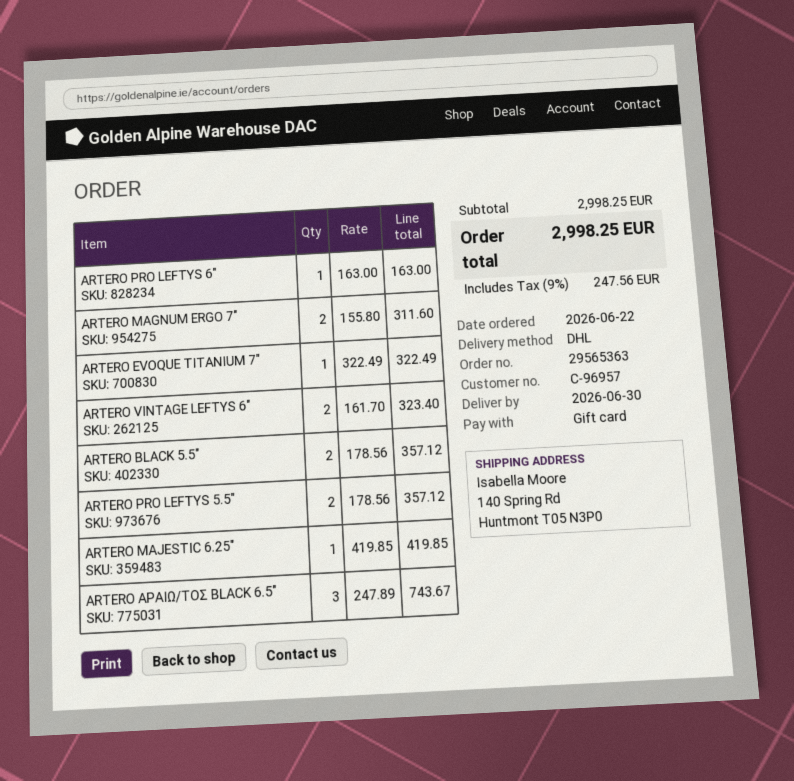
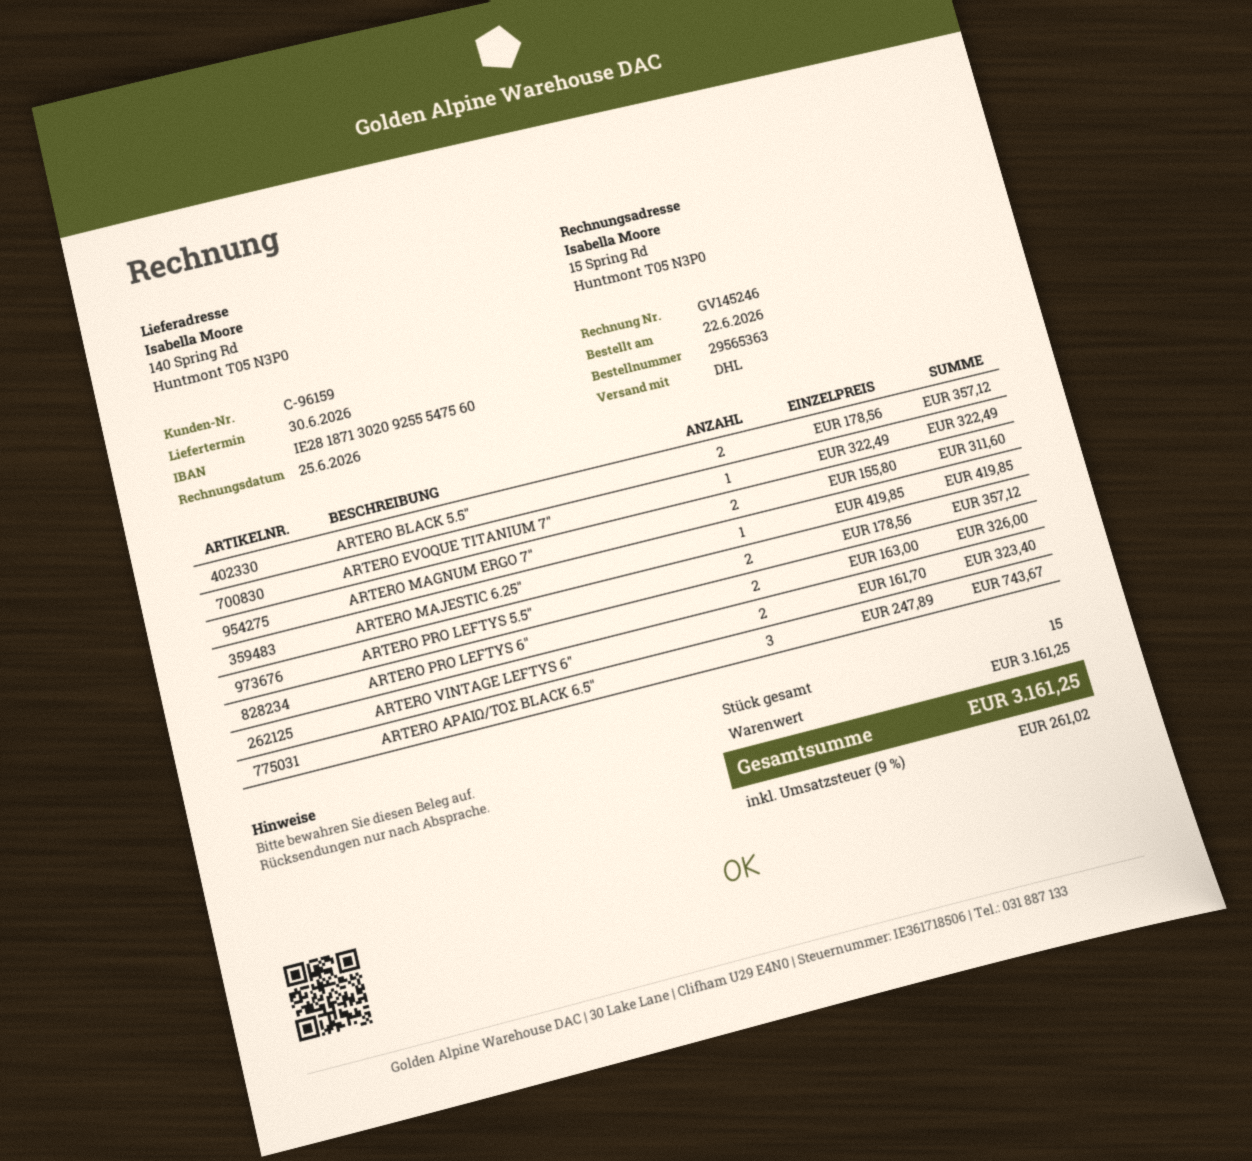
customer number: C-96957 -> C-96159
ARTERO PRO LEFTYS 6″: 1 x 163.00 = 163.00 -> 2 x 163.00 = 326.00
subtotal: 2998.25 -> 3161.25
tax: 9% = 247.56 -> 9% = 261.02
total: 2998.25 -> 3161.25

